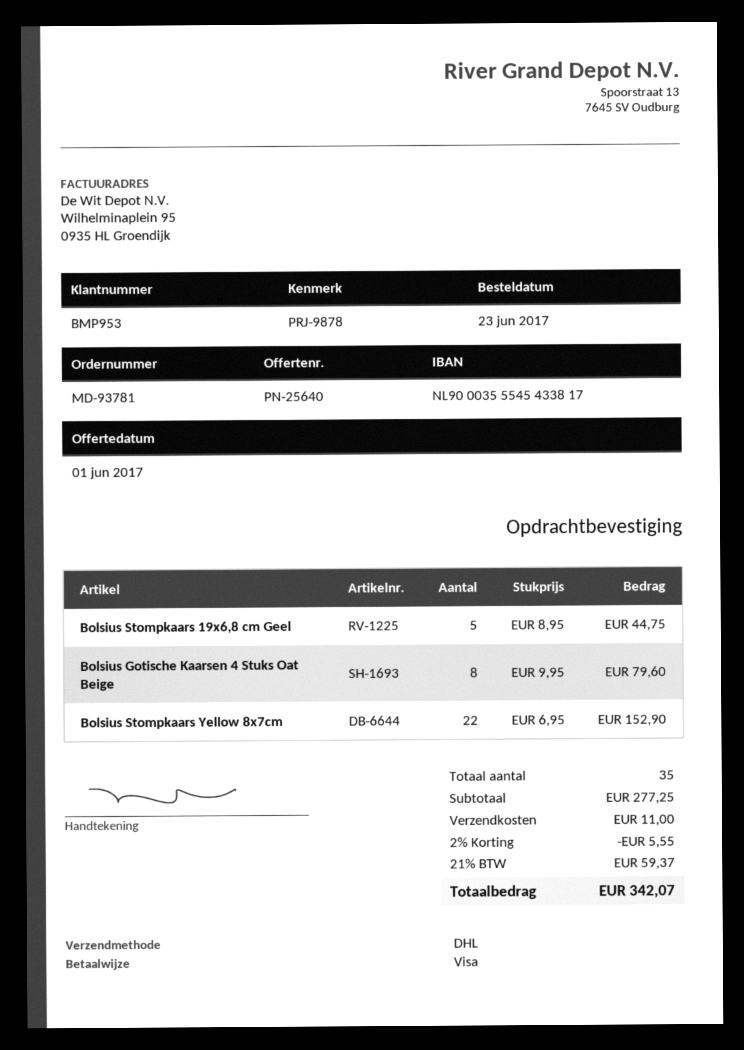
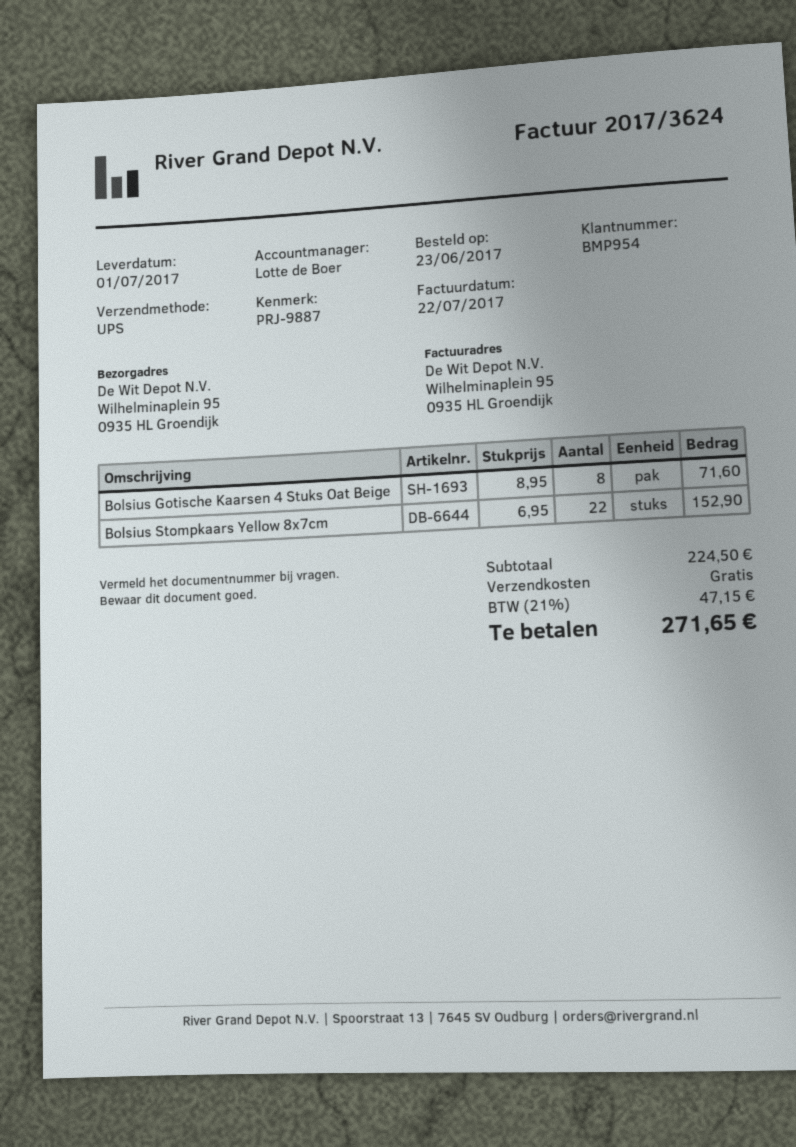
customer number: BMP953 -> BMP954
reference: PRJ-9878 -> PRJ-9887
shipping method: DHL -> UPS
Bolsius Stompkaars 19x6,8 cm Geel: 5 x 8.95 = 44.75 -> none
Bolsius Gotische Kaarsen 4 Stuks Oat Beige: 8 x 9.95 = 79.60 -> 8 x 8.95 = 71.60
subtotal: 277.25 -> 224.50
discount: 2% = 5.55 -> none
shipping: 11.00 -> 0.00
tax: 21% = 59.37 -> 21% = 47.15
total: 342.07 -> 271.65

